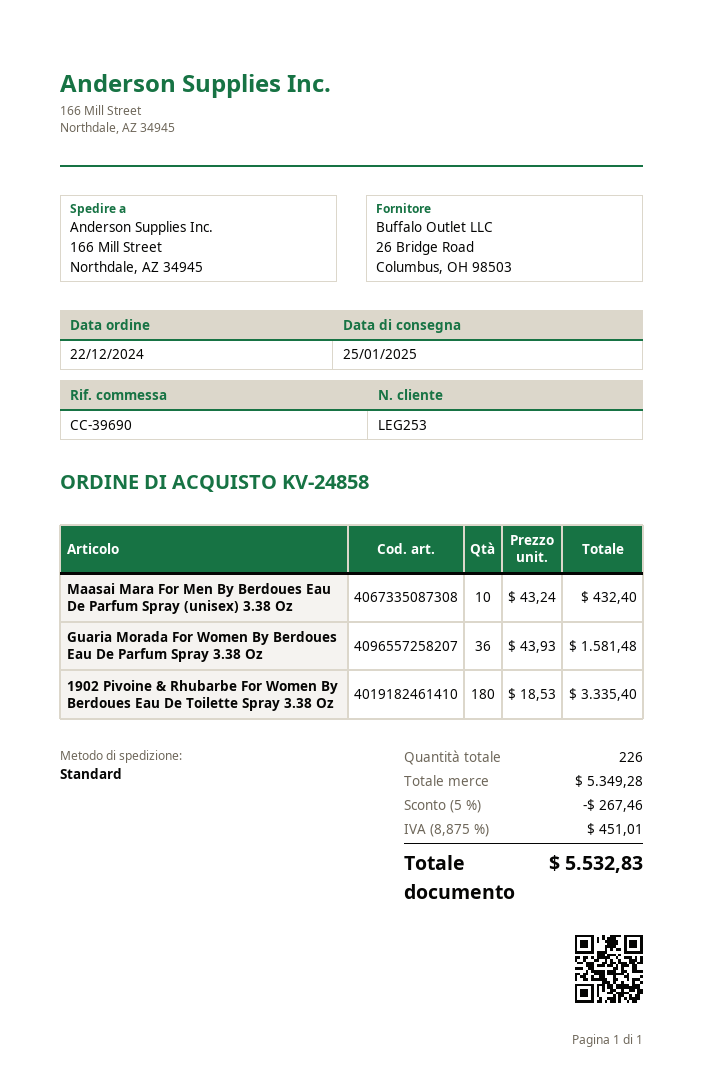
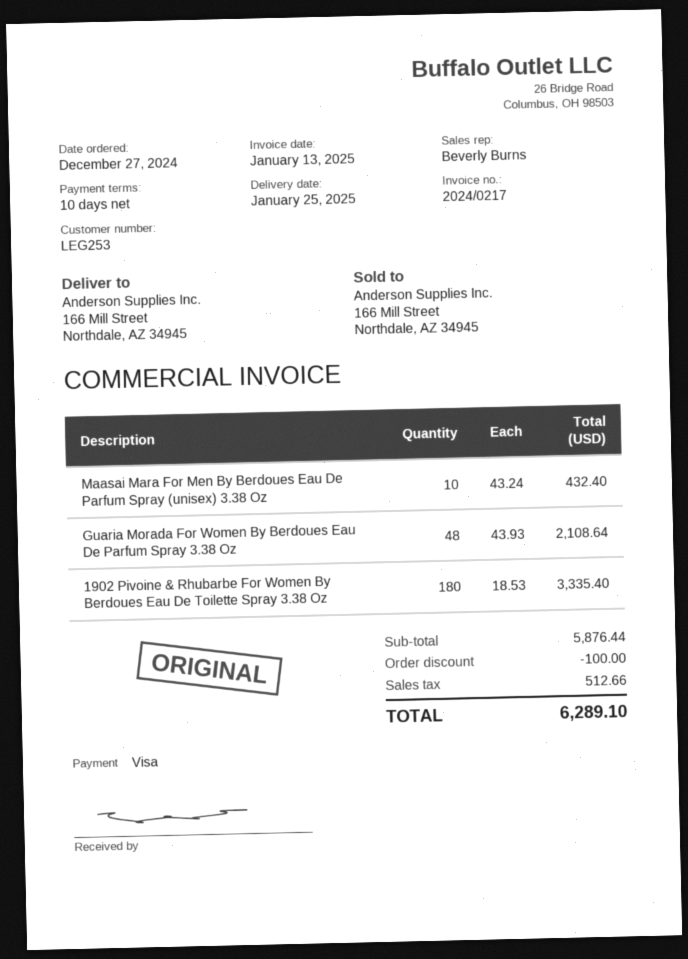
order date: 2024-12-22 -> 2024-12-27
Guaria Morada For Women By Berdoues Eau De Parfum Spray 3.38 Oz: 36 x 43.93 = 1581.48 -> 48 x 43.93 = 2108.64
subtotal: 5349.28 -> 5876.44
discount: 267.46 -> 100.00
tax: 451.01 -> 512.66
total: 5532.83 -> 6289.10

